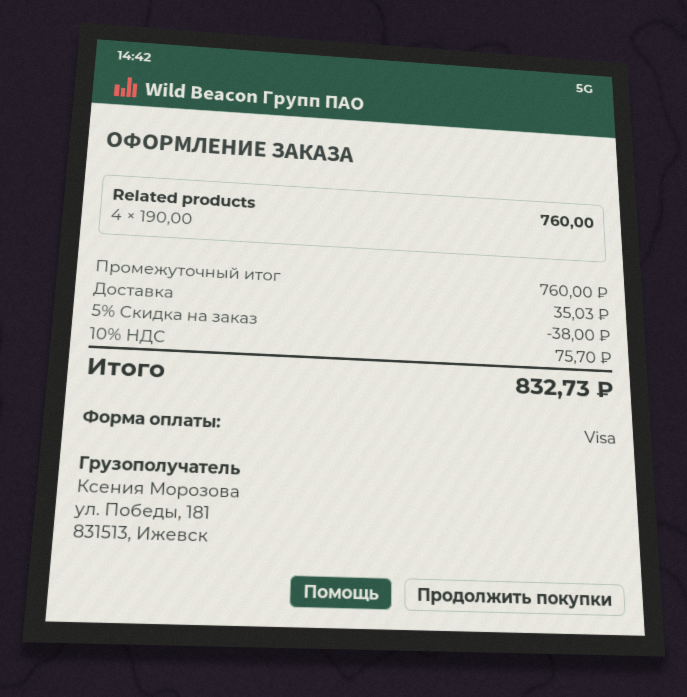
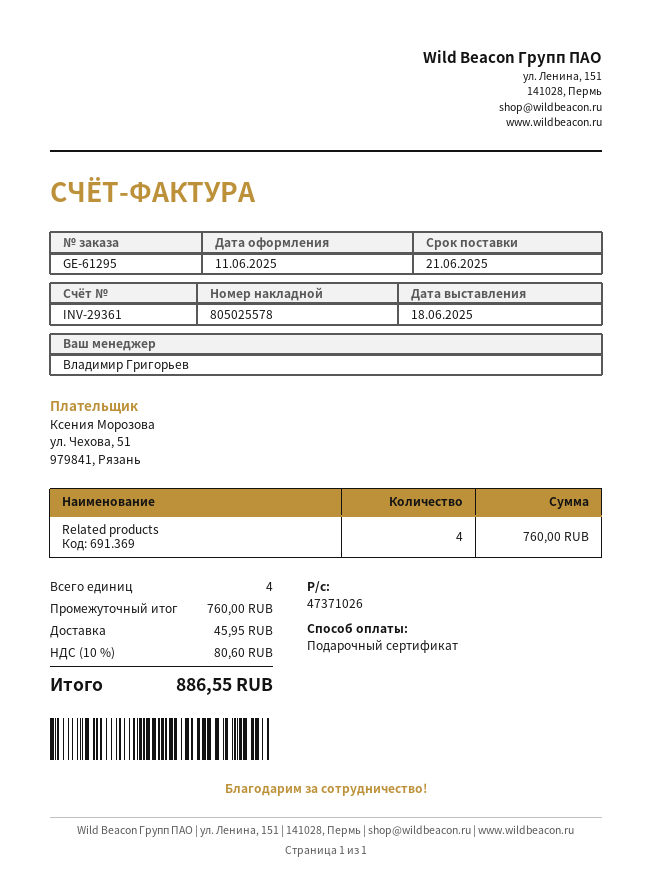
payment method: Visa -> gift card
discount: 5% = 38.00 -> none
shipping: 35.03 -> 45.95
tax: 10% = 75.70 -> 10% = 80.60
total: 832.73 -> 886.55

